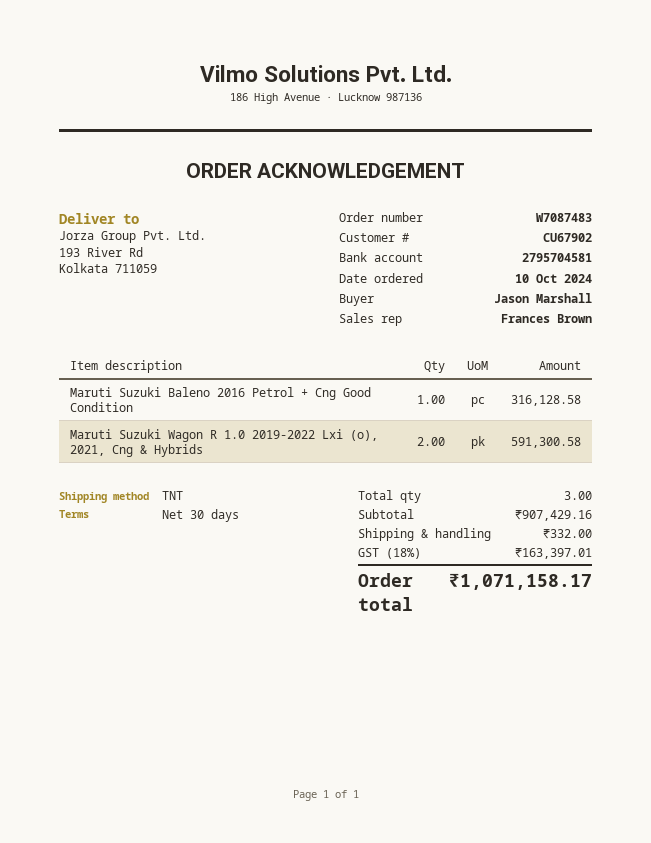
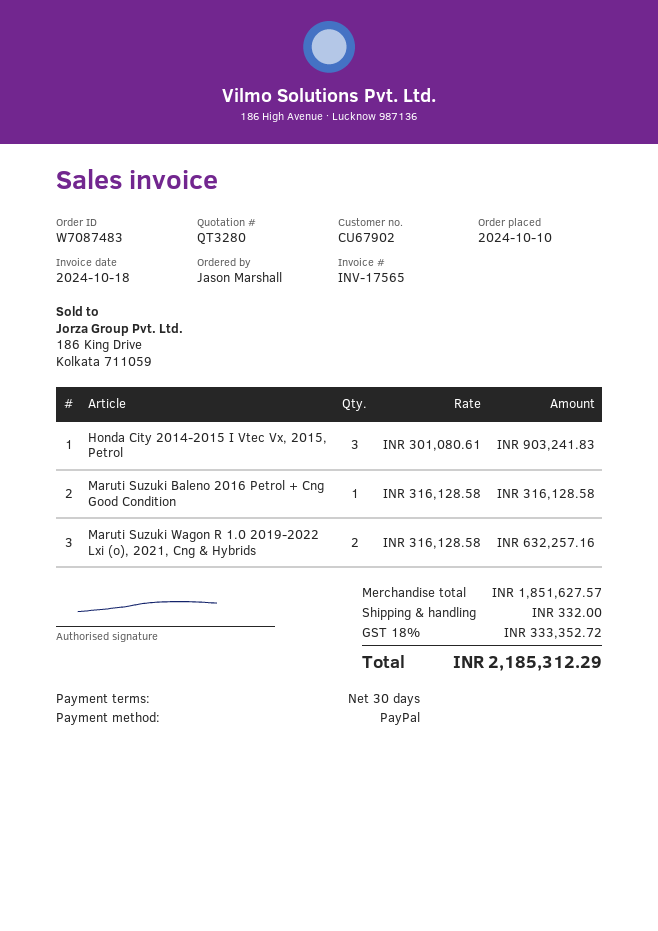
Maruti Suzuki Wagon R 1.0 2019-2022 Lxi (o), 2021, Cng & Hybrids: 2 for 591300.58 -> 2 for 632257.16
Honda City 2014-2015 I Vtec Vx, 2015, Petrol: none -> 3 for 903241.83
subtotal: 907429.16 -> 1851627.57
tax: 18% = 163397.01 -> 18% = 333352.72
total: 1071158.17 -> 2185312.29

